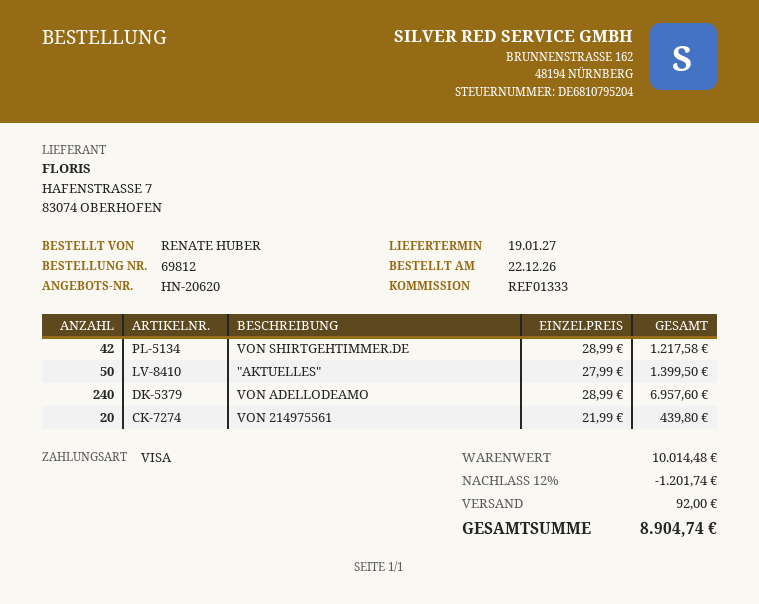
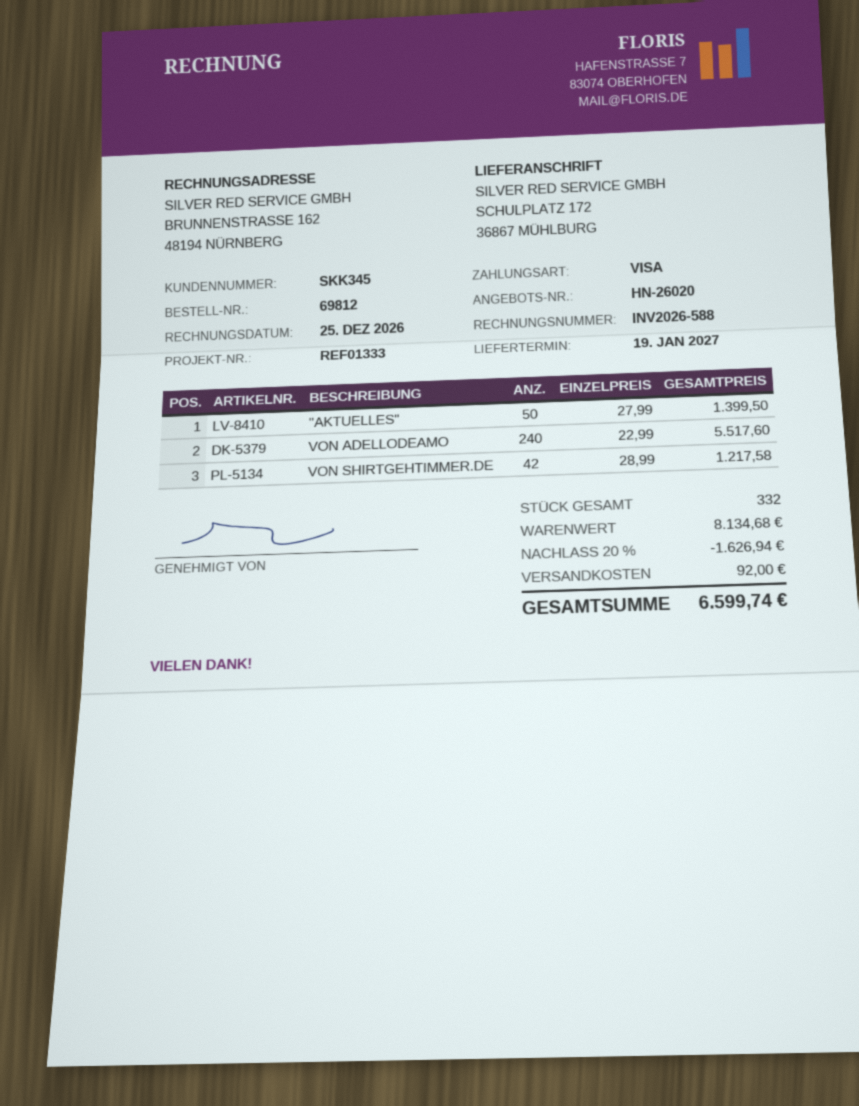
quote number: HN-20620 -> HN-26020
VON ADELLODEAMO: 240 x 28.99 = 6957.60 -> 240 x 22.99 = 5517.60
VON 214975561: 20 x 21.99 = 439.80 -> none
subtotal: 10014.48 -> 8134.68
discount: 12% = 1201.74 -> 20% = 1626.94
total: 8904.74 -> 6599.74

